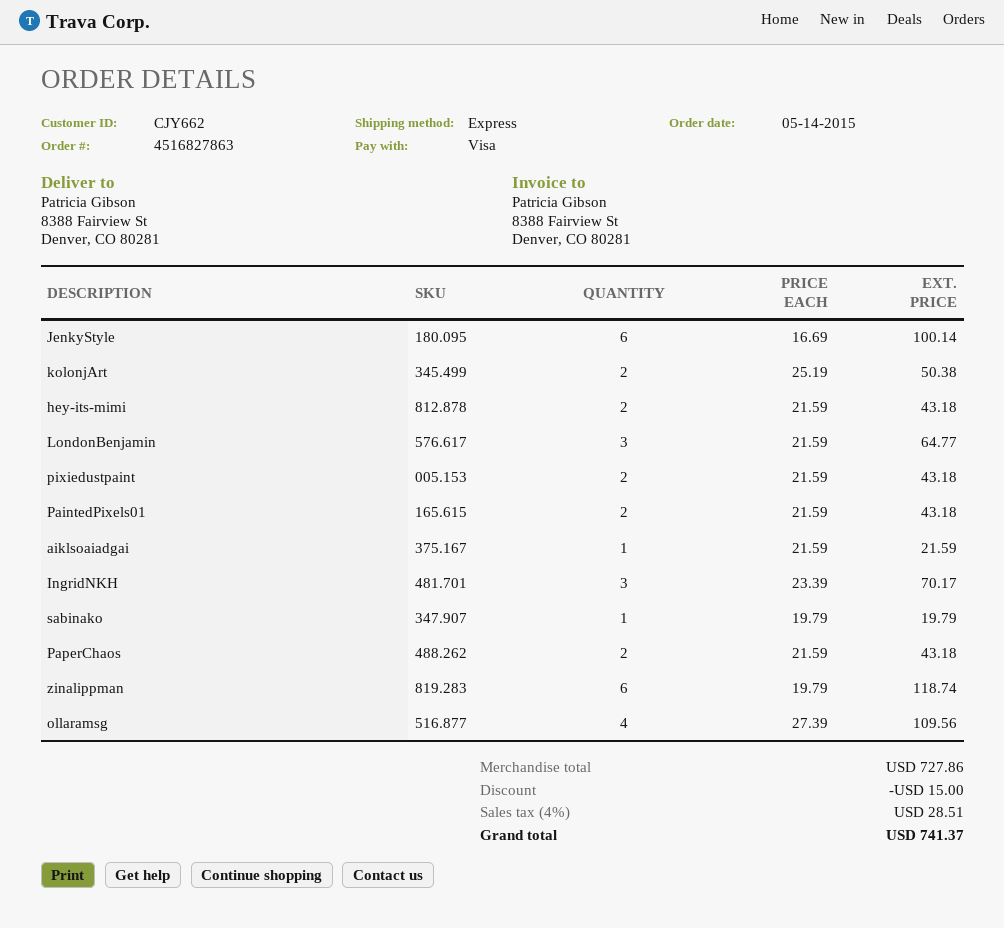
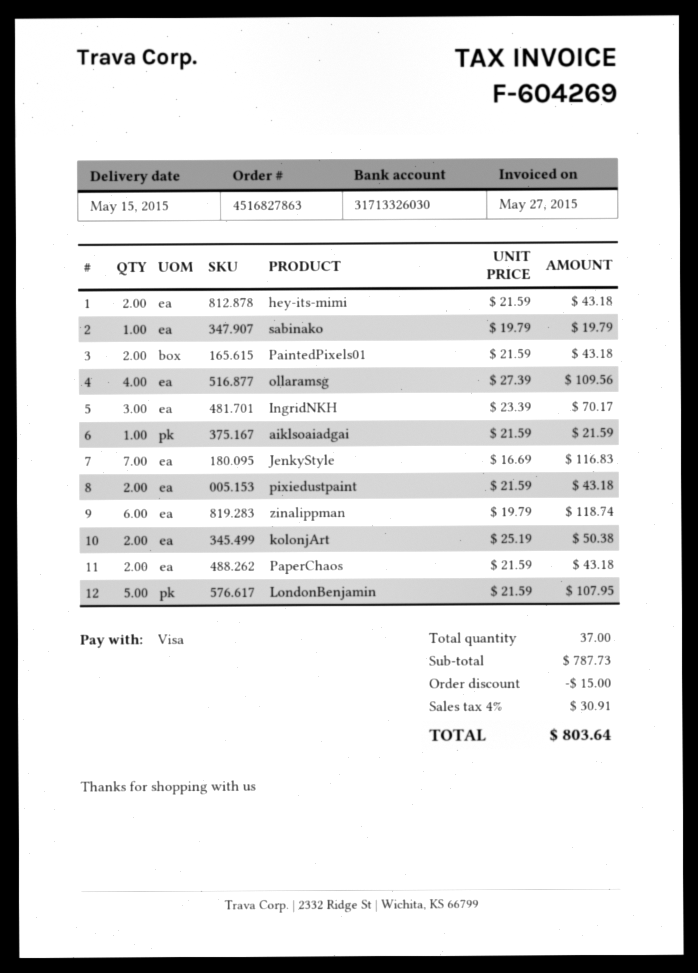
JenkyStyle: 6 x 16.69 = 100.14 -> 7 x 16.69 = 116.83
LondonBenjamin: 3 x 21.59 = 64.77 -> 5 x 21.59 = 107.95
subtotal: 727.86 -> 787.73
tax: 4% = 28.51 -> 4% = 30.91
total: 741.37 -> 803.64

